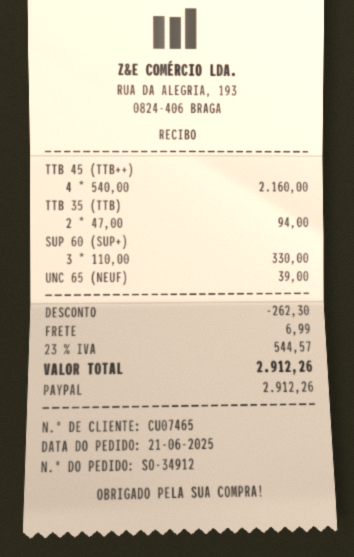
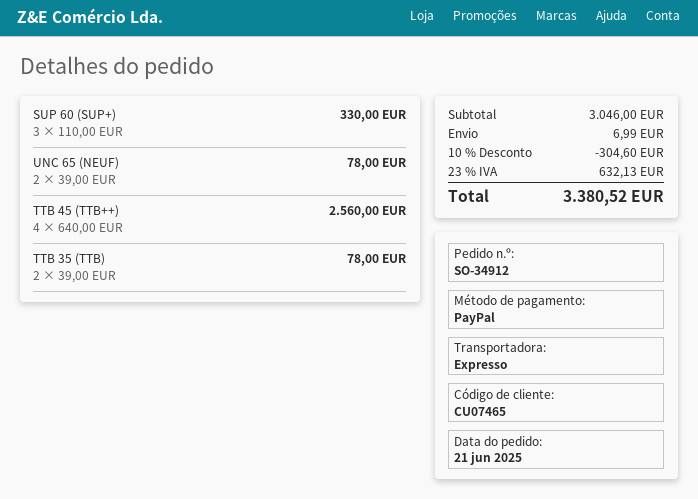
TTB 45 (TTB++): 4 x 540.00 = 2160.00 -> 4 x 640.00 = 2560.00
TTB 35 (TTB): 2 x 47.00 = 94.00 -> 2 x 39.00 = 78.00
UNC 65 (NEUF): 1 x 39.00 = 39.00 -> 2 x 39.00 = 78.00
discount: 262.30 -> 304.60
tax: 23% = 544.57 -> 23% = 632.13
total: 2912.26 -> 3380.52

